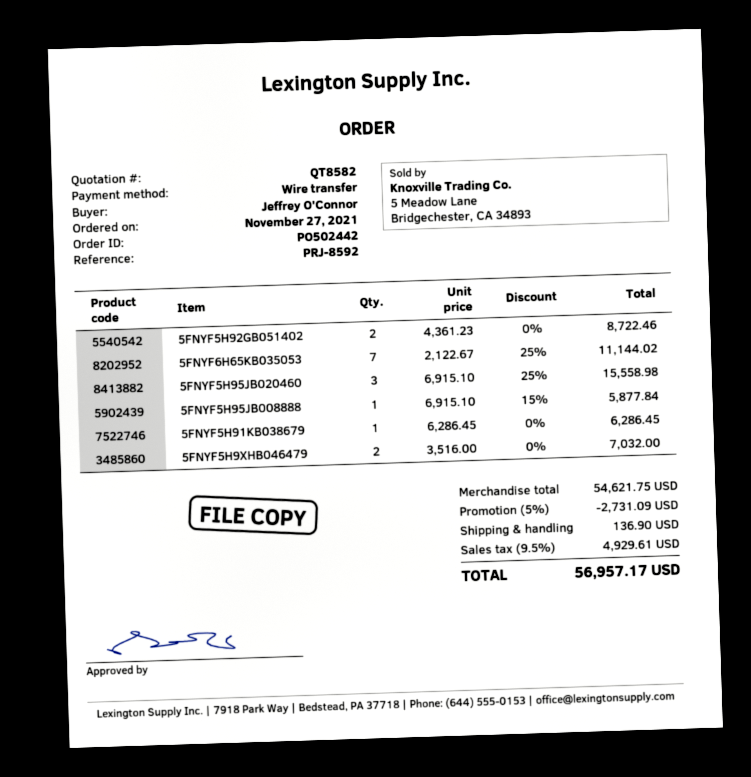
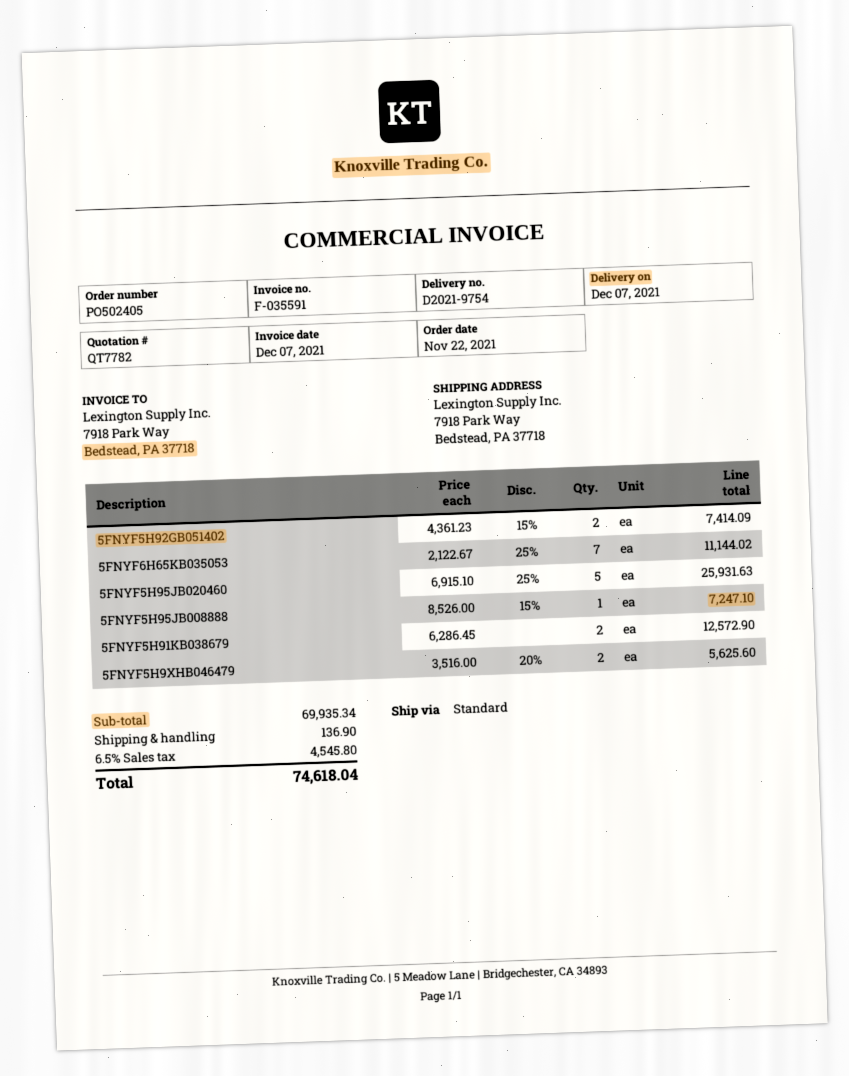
quote number: QT8582 -> QT7782
order number: PO502442 -> PO502405
order date: 2021-11-27 -> 2021-11-22
5FNYF5H92GB051402: 2 x 4361.23 = 8722.46 -> 2 x 4361.23 - 15% = 7414.09
5FNYF5H95JB020460: 3 x 6915.10 - 25% = 15558.98 -> 5 x 6915.10 - 25% = 25931.63
5FNYF5H95JB008888: 1 x 6915.10 - 15% = 5877.84 -> 1 x 8526.00 - 15% = 7247.10
5FNYF5H91KB038679: 1 x 6286.45 = 6286.45 -> 2 x 6286.45 = 12572.90
5FNYF5H9XHB046479: 2 x 3516.00 = 7032.00 -> 2 x 3516.00 - 20% = 5625.60
subtotal: 54621.75 -> 69935.34
discount: 5% = 2731.09 -> none
tax: 9.5% = 4929.61 -> 6.5% = 4545.80
total: 56957.17 -> 74618.04

